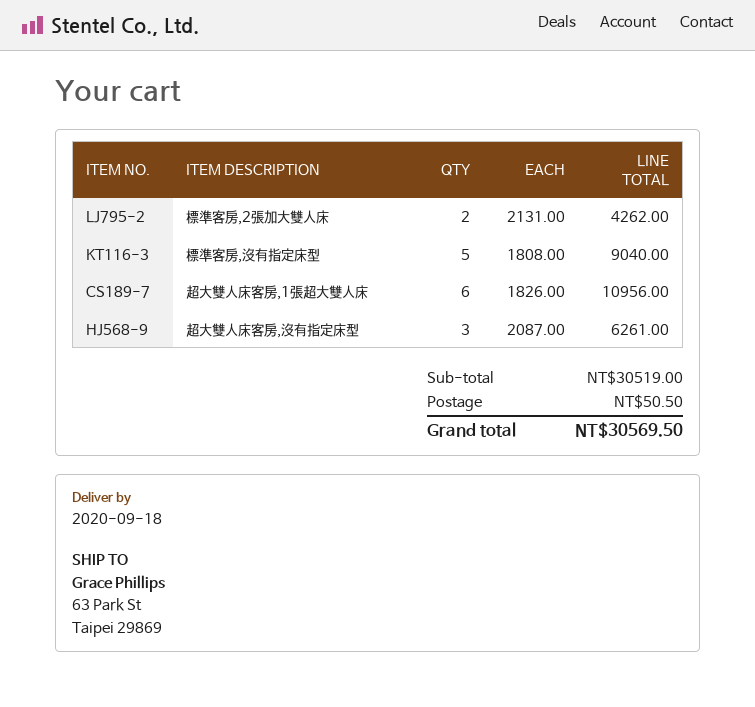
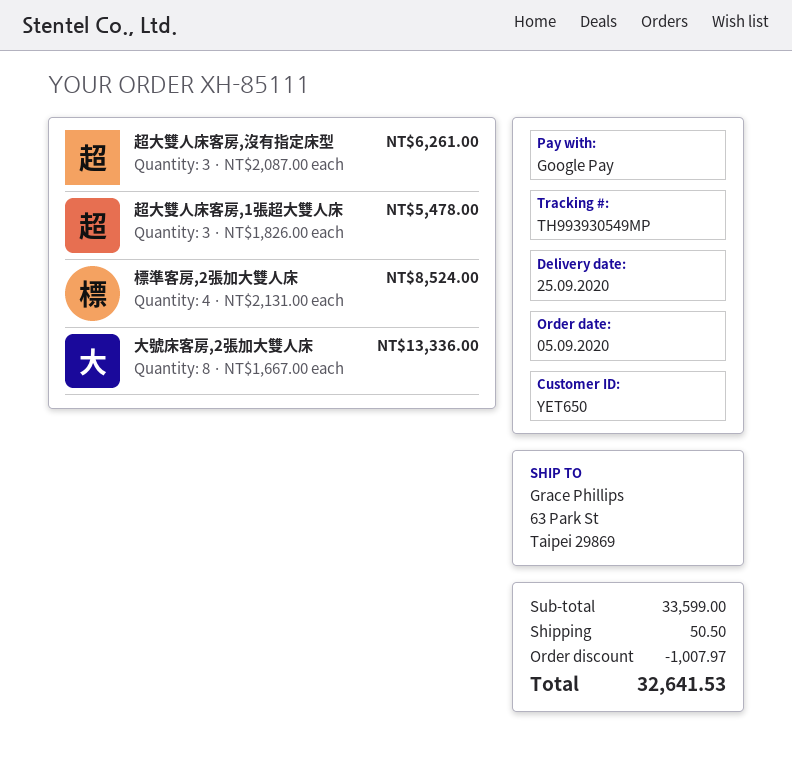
delivery date: 2020-09-18 -> 2020-09-25
標準客房,2張加大雙人床: 2 x 2131.00 = 4262.00 -> 4 x 2131.00 = 8524.00
標準客房,沒有指定床型: 5 x 1808.00 = 9040.00 -> none
超大雙人床客房,1張超大雙人床: 6 x 1826.00 = 10956.00 -> 3 x 1826.00 = 5478.00
大號床客房,2張加大雙人床: none -> 8 x 1667.00 = 13336.00
subtotal: 30519.00 -> 33599.00
discount: none -> 1007.97
total: 30569.50 -> 32641.53

